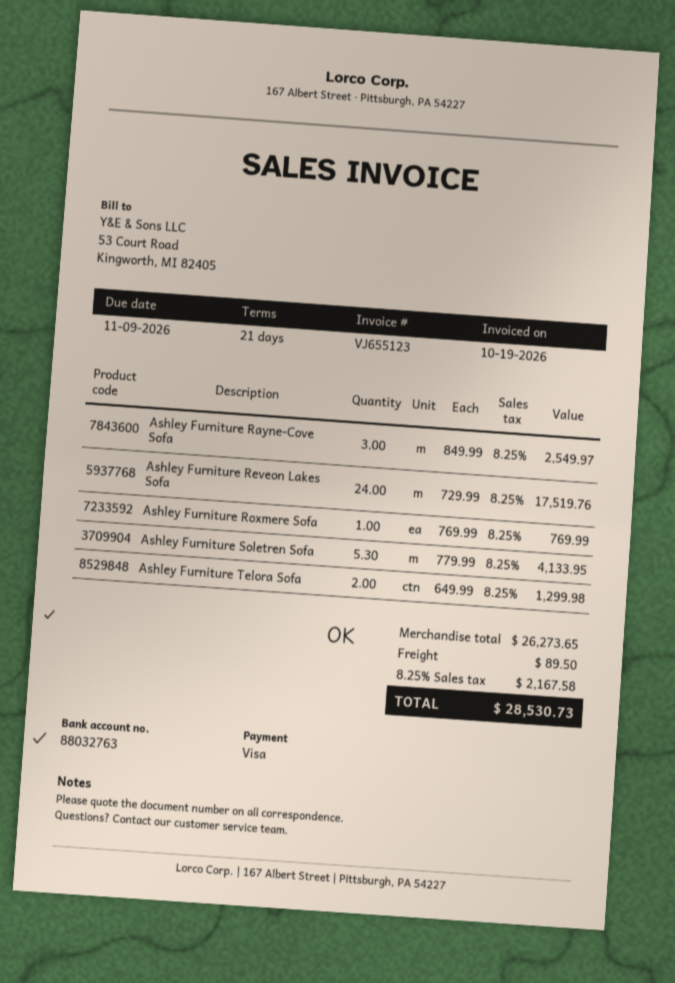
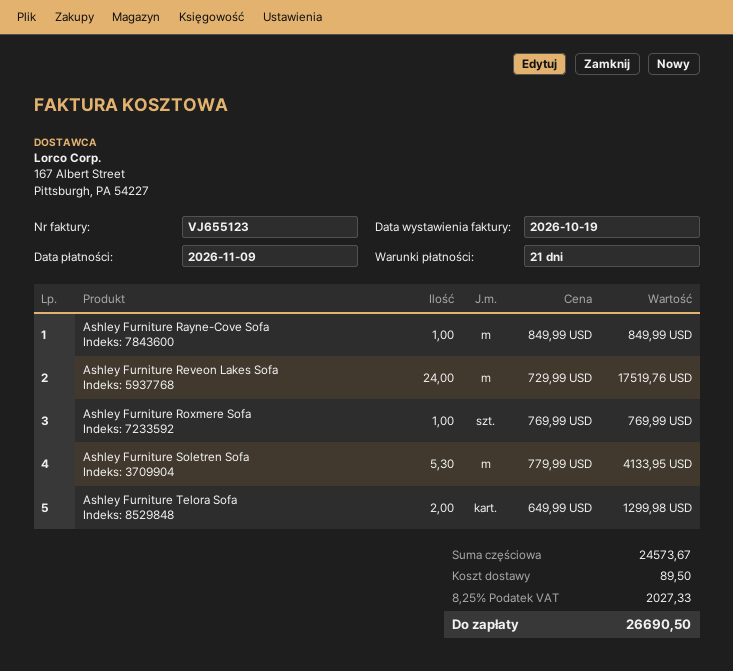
Ashley Furniture Rayne-Cove Sofa: 3 x 849.99 = 2549.97 -> 1 x 849.99 = 849.99
subtotal: 26273.65 -> 24573.67
tax: 8.25% = 2167.58 -> 8.25% = 2027.33
total: 28530.73 -> 26690.50

